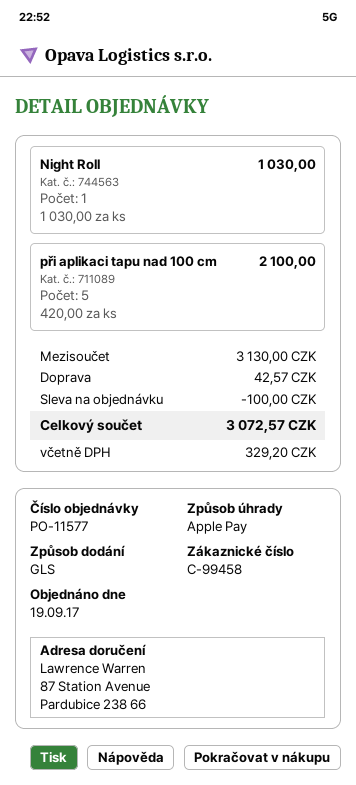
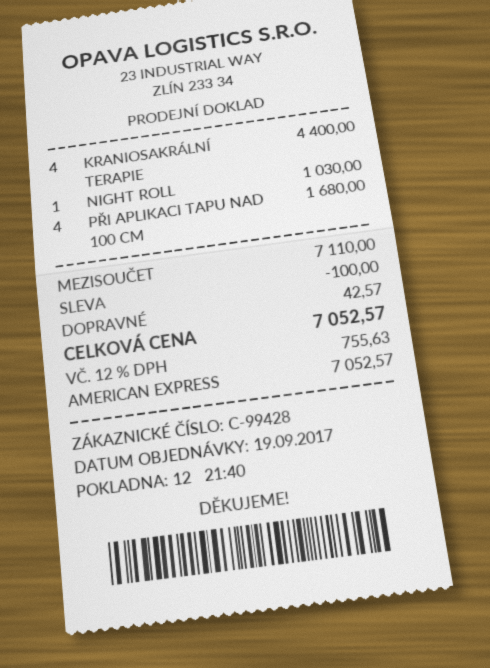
customer number: C-99458 -> C-99428
payment method: Apple Pay -> American Express
při aplikaci tapu nad 100 cm: 5 for 2100.00 -> 4 for 1680.00
KRANIOSAKRÁLNÍ TERAPIE: none -> 4 for 4400.00
subtotal: 3130.00 -> 7110.00
tax: 329.20 -> 755.63
total: 3072.57 -> 7052.57

